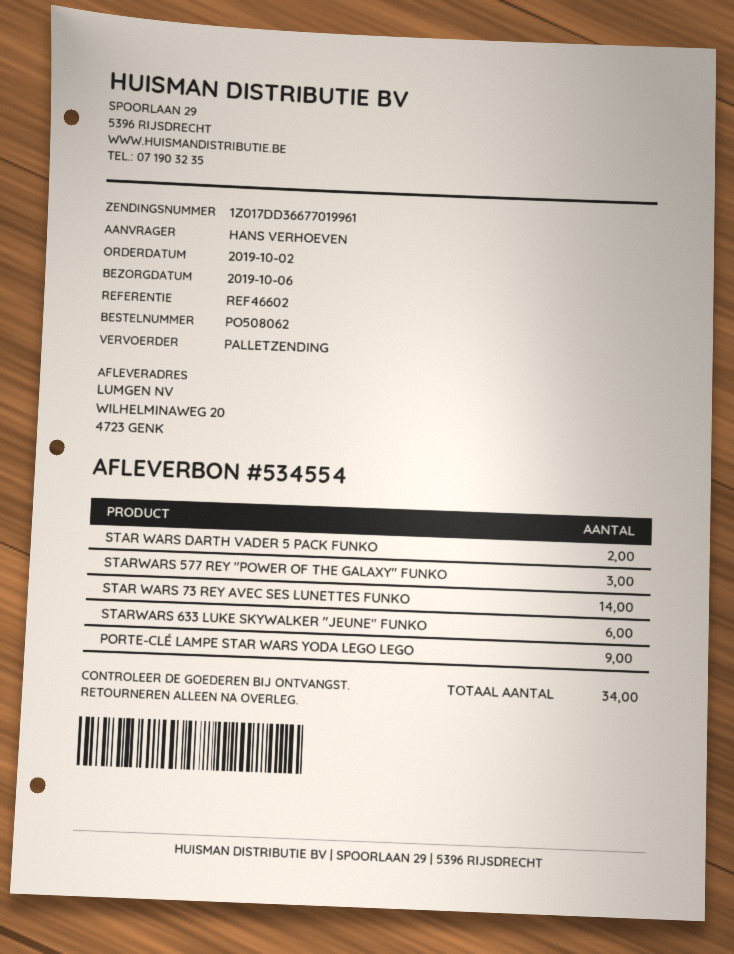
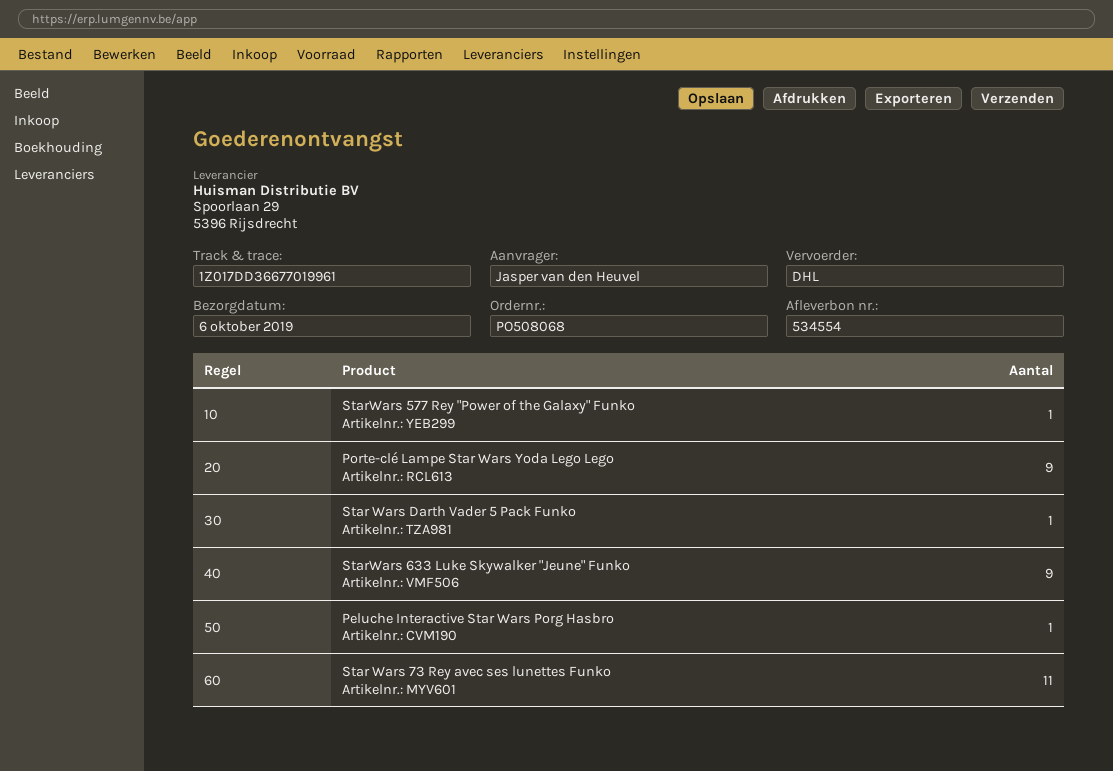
order number: PO508062 -> PO508068
ordered by: HANS VERHOEVEN -> Jasper van den Heuvel
shipping method: pallet freight -> DHL
STAR WARS DARTH VADER 5 PACK FUNKO: 2 -> 1
STARWARS 577 REY "POWER OF THE GALAXY" FUNKO: 3 -> 1
STAR WARS 73 REY AVEC SES LUNETTES FUNKO: 14 -> 11
STARWARS 633 LUKE SKYWALKER "JEUNE" FUNKO: 6 -> 9
Peluche Interactive Star Wars Porg Hasbro: none -> 1

